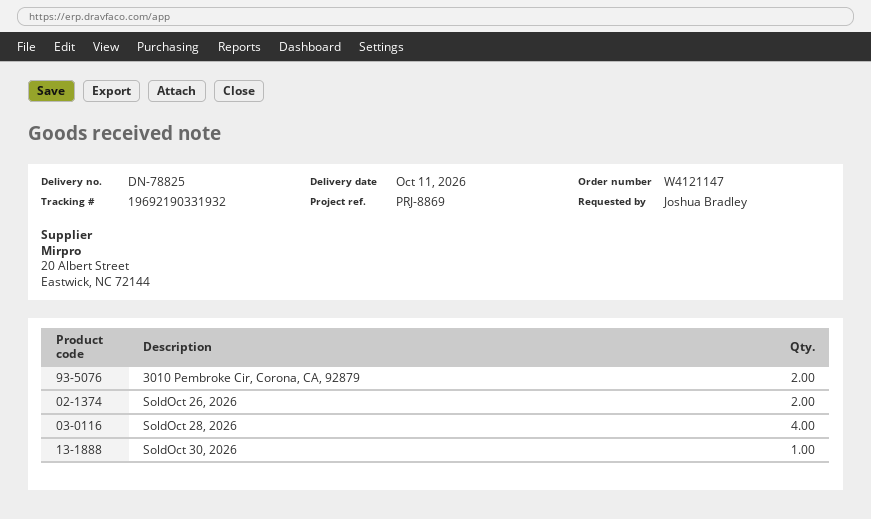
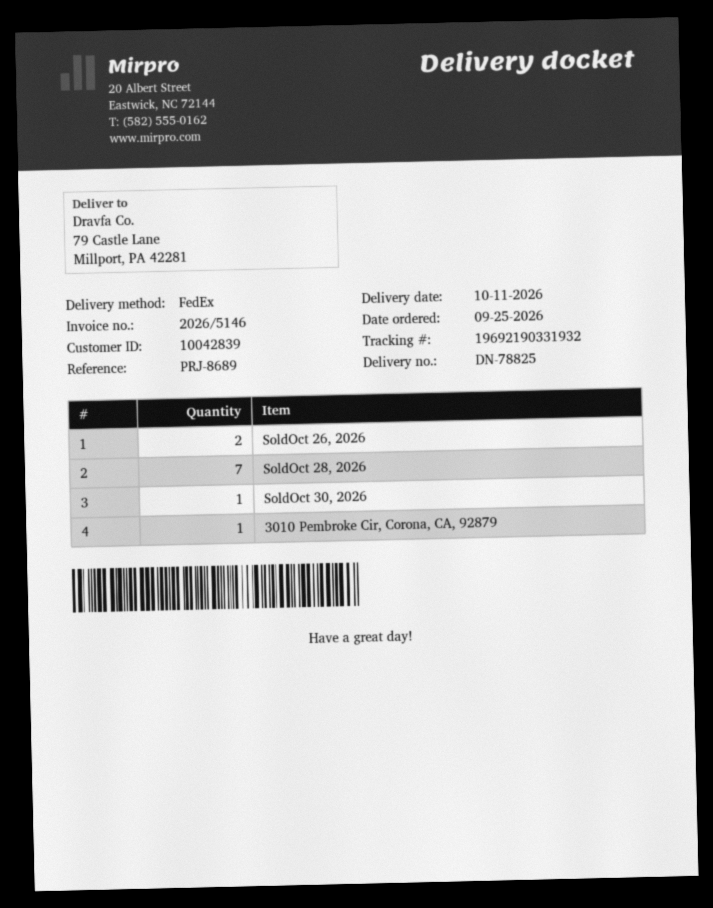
reference: PRJ-8869 -> PRJ-8689
3010 Pembroke Cir, Corona, CA, 92879: 2 -> 1
SoldOct 28, 2026: 4 -> 7

